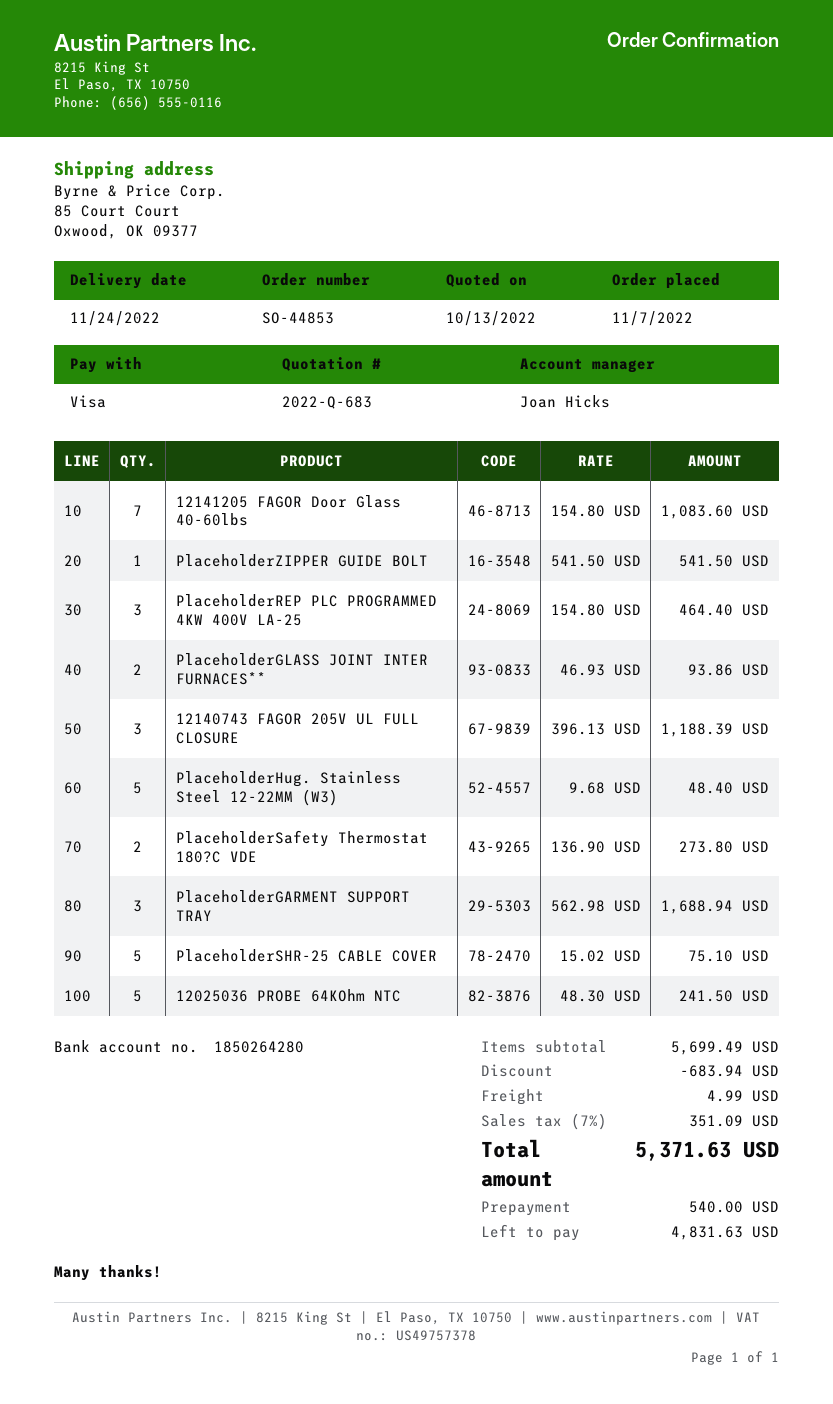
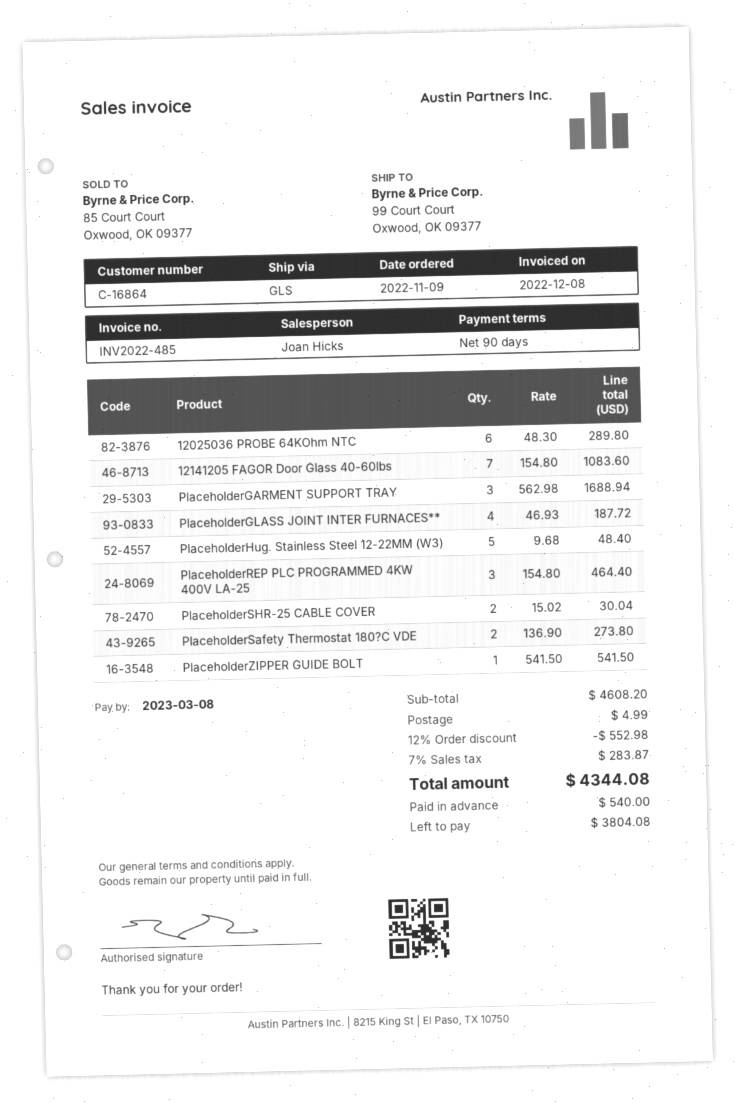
order date: 2022-11-07 -> 2022-11-09
ship to: 85 Court Court, Oxwood, OK 09377 -> 99 Court Court, Oxwood, OK 09377
PlaceholderGLASS JOINT INTER FURNACES**: 2 x 46.93 = 93.86 -> 4 x 46.93 = 187.72
12140743 FAGOR 205V UL FULL CLOSURE: 3 x 396.13 = 1188.39 -> none
PlaceholderSHR-25 CABLE COVER: 5 x 15.02 = 75.10 -> 2 x 15.02 = 30.04
12025036 PROBE 64KOhm NTC: 5 x 48.30 = 241.50 -> 6 x 48.30 = 289.80
subtotal: 5699.49 -> 4608.20
discount: 683.94 -> 552.98
tax: 7% = 351.09 -> 7% = 283.87
total: 5371.63 -> 4344.08
balance: 4831.63 -> 3804.08

